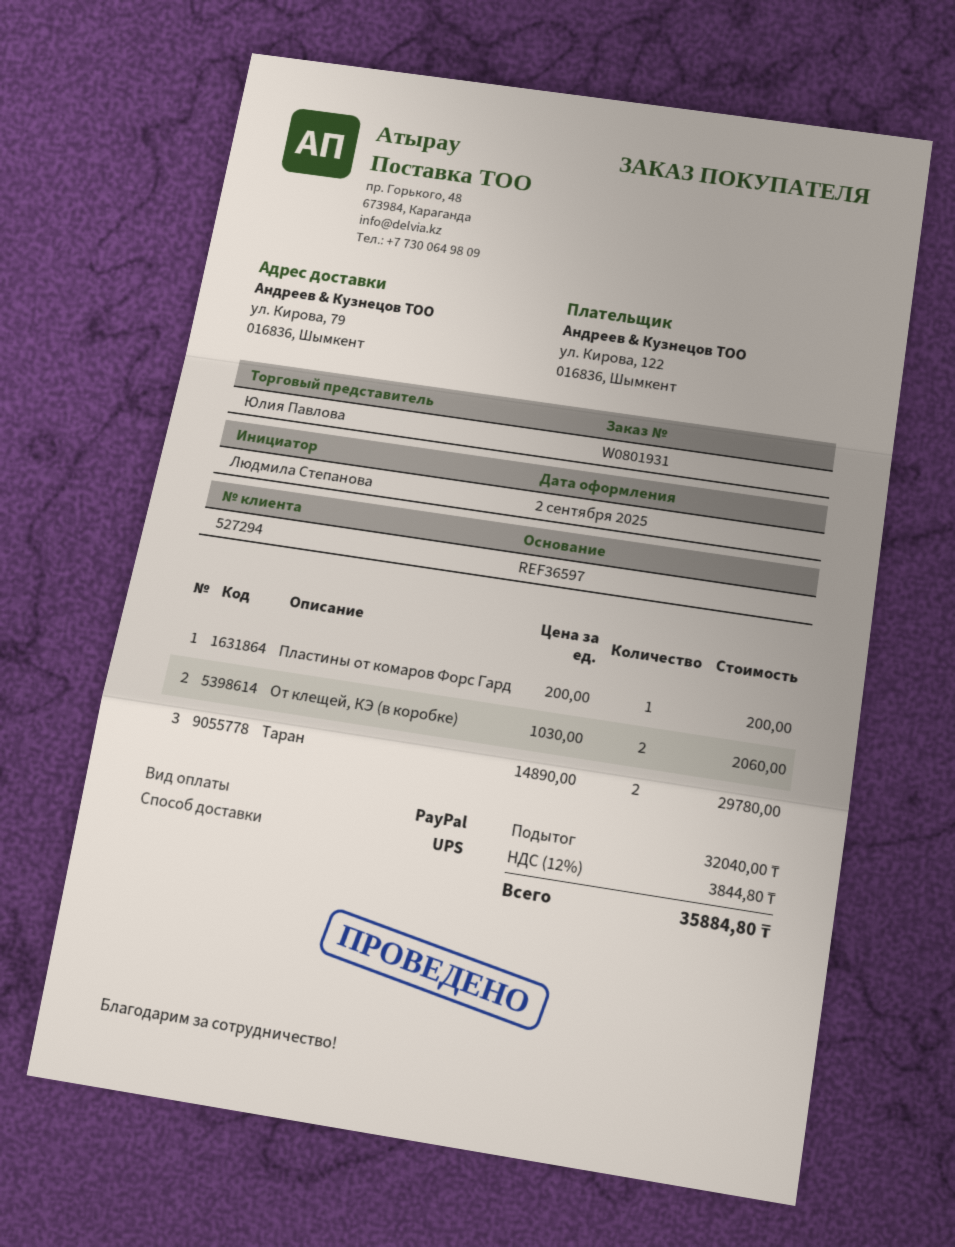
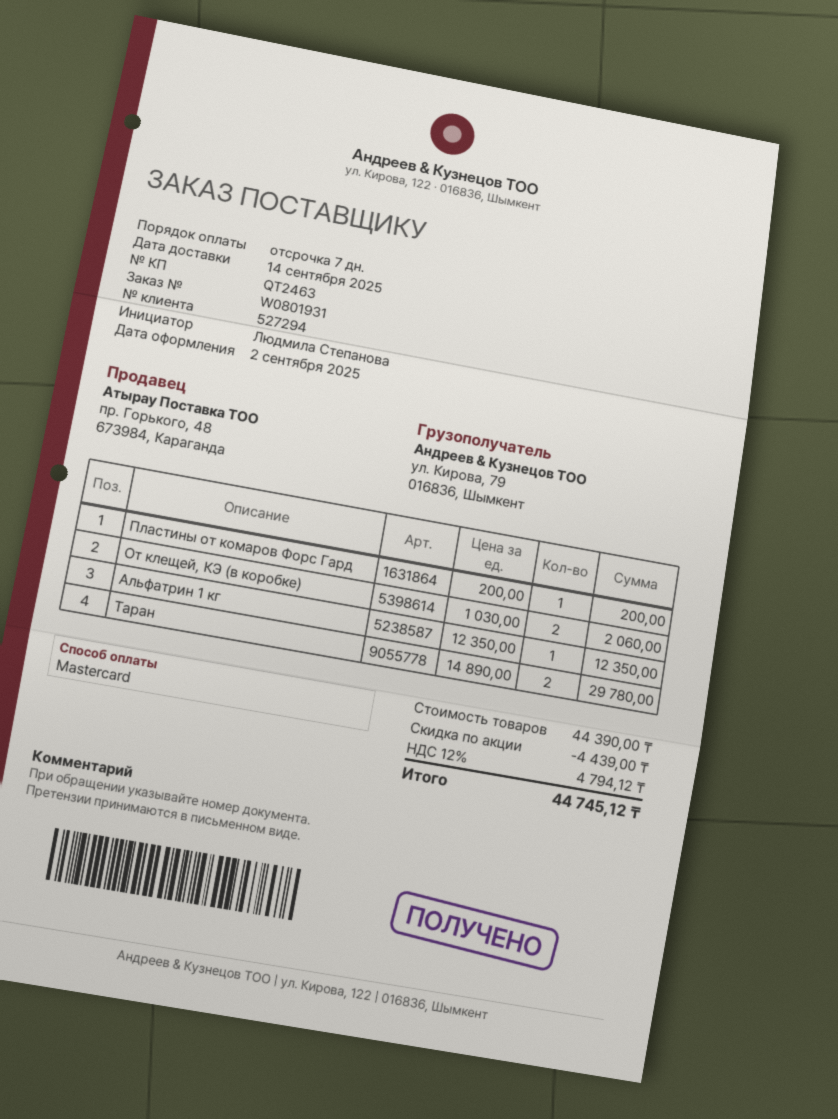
payment method: PayPal -> Mastercard
Альфатрин 1 кг: none -> 1 x 12350.00 = 12350.00
subtotal: 32040.00 -> 44390.00
discount: none -> 4439.00
tax: 12% = 3844.80 -> 12% = 4794.12
total: 35884.80 -> 44745.12

